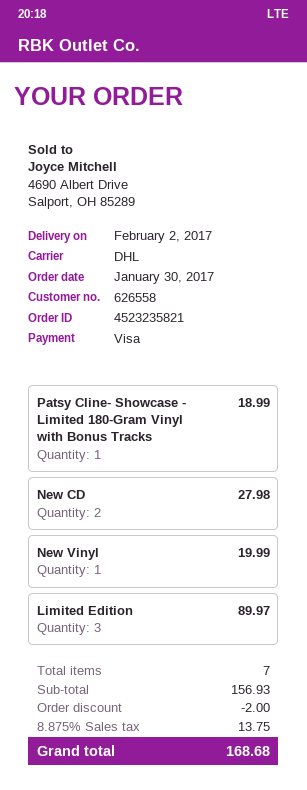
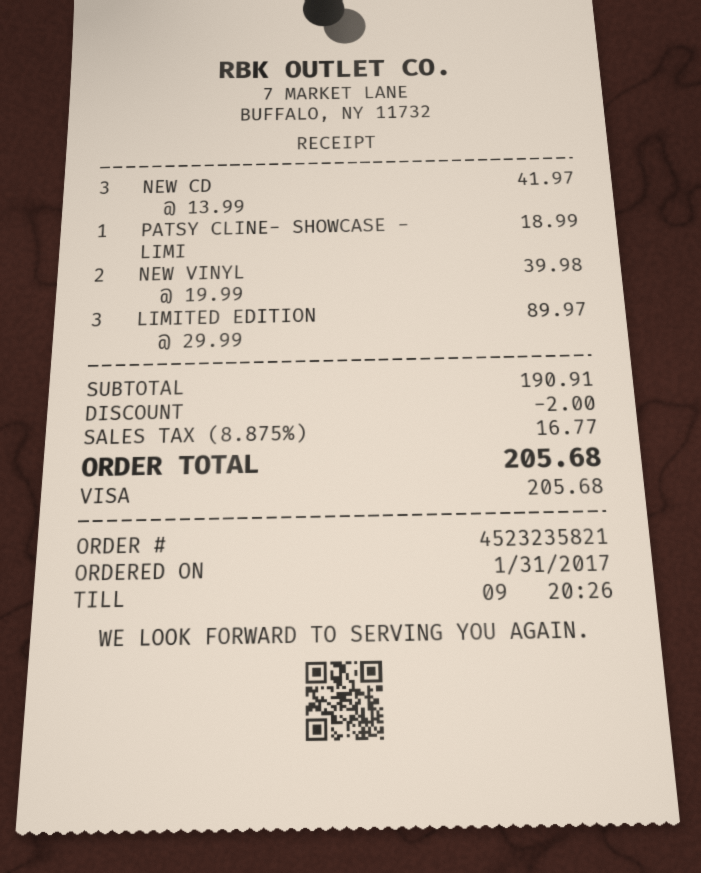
order date: 2017-01-30 -> 2017-01-31
New CD: 2 for 27.98 -> 3 for 41.97
New Vinyl: 1 for 19.99 -> 2 for 39.98
subtotal: 156.93 -> 190.91
tax: 8.875% = 13.75 -> 8.875% = 16.77
total: 168.68 -> 205.68

